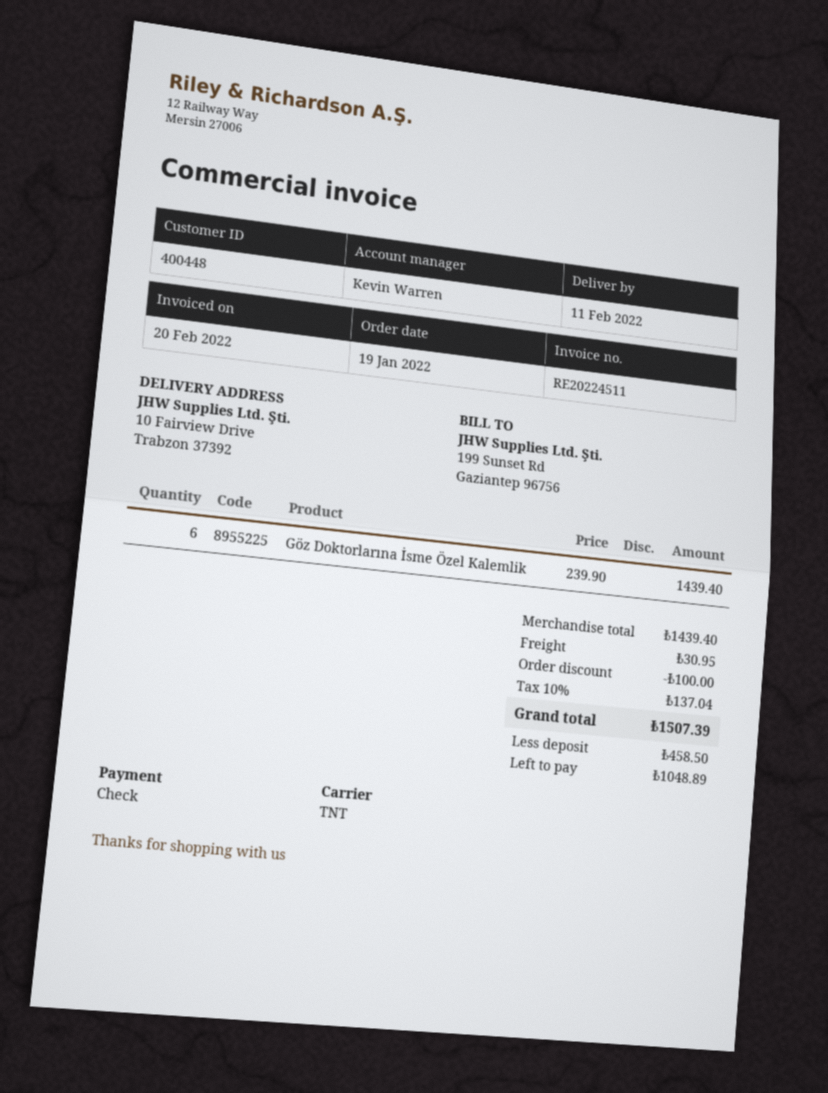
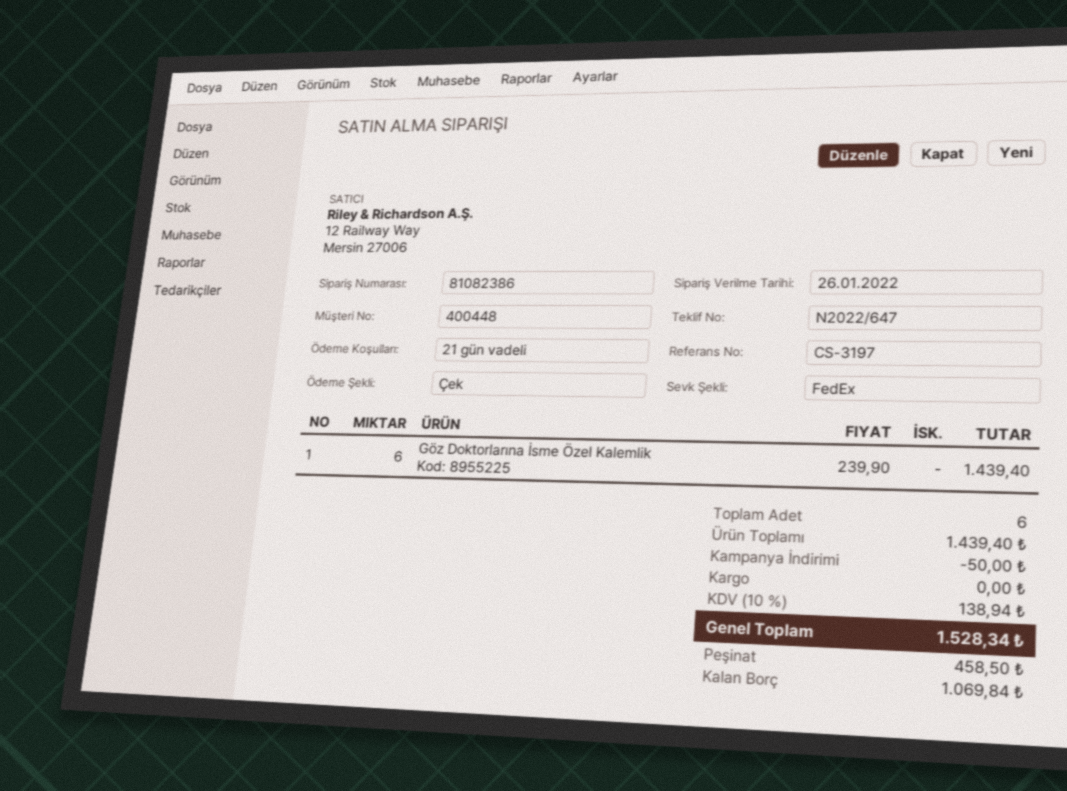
order date: 2022-01-19 -> 2022-01-26
shipping method: TNT -> FedEx
discount: 100.00 -> 50.00
shipping: 30.95 -> 0.00
tax: 10% = 137.04 -> 10% = 138.94
total: 1507.39 -> 1528.34
balance: 1048.89 -> 1069.84

